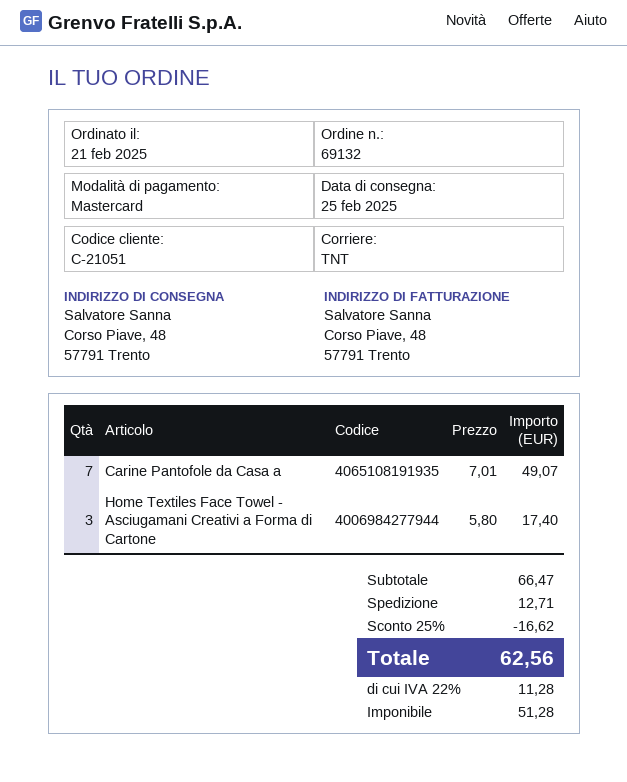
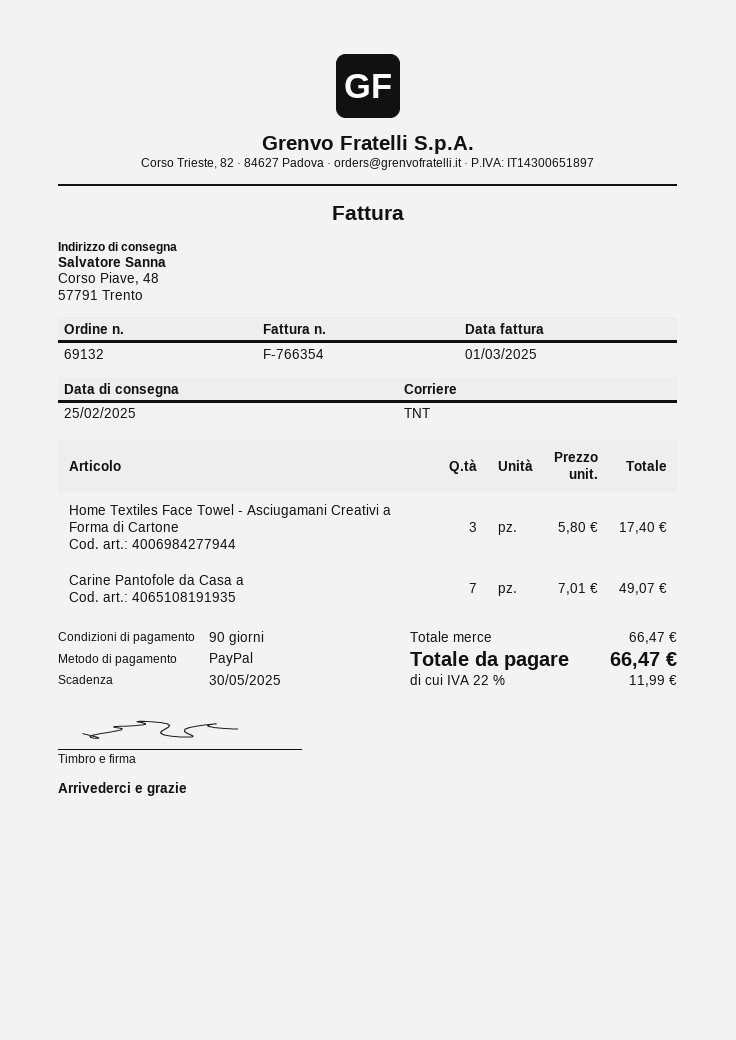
payment method: Mastercard -> PayPal
discount: 25% = 16.62 -> none
shipping: 12.71 -> none
tax: 22% = 11.28 -> 22% = 11.99
total: 62.56 -> 66.47

